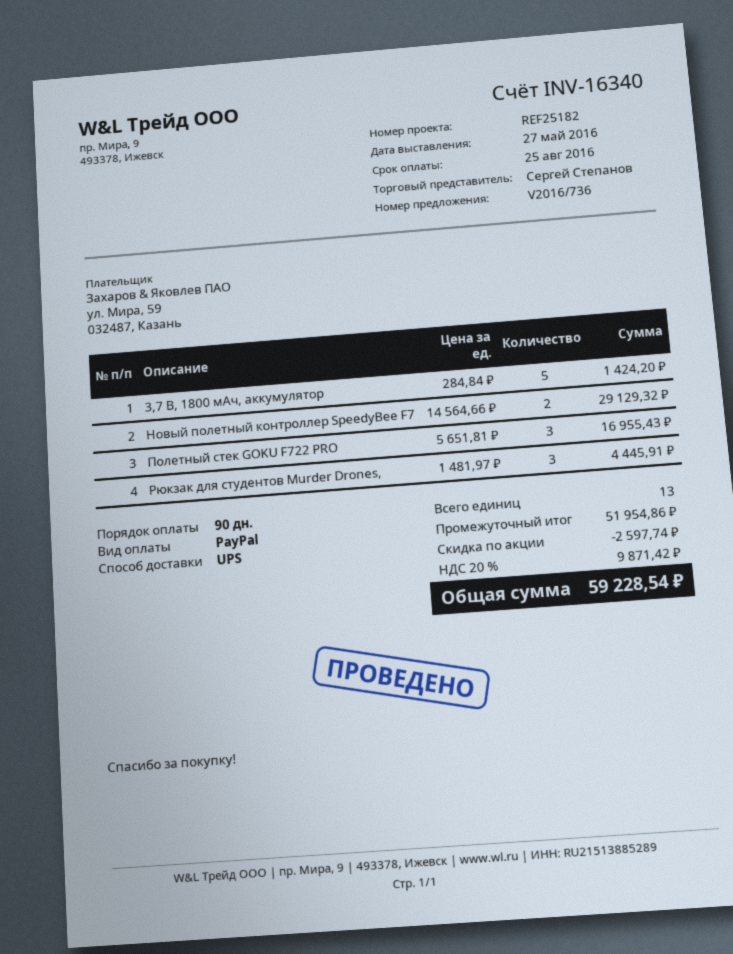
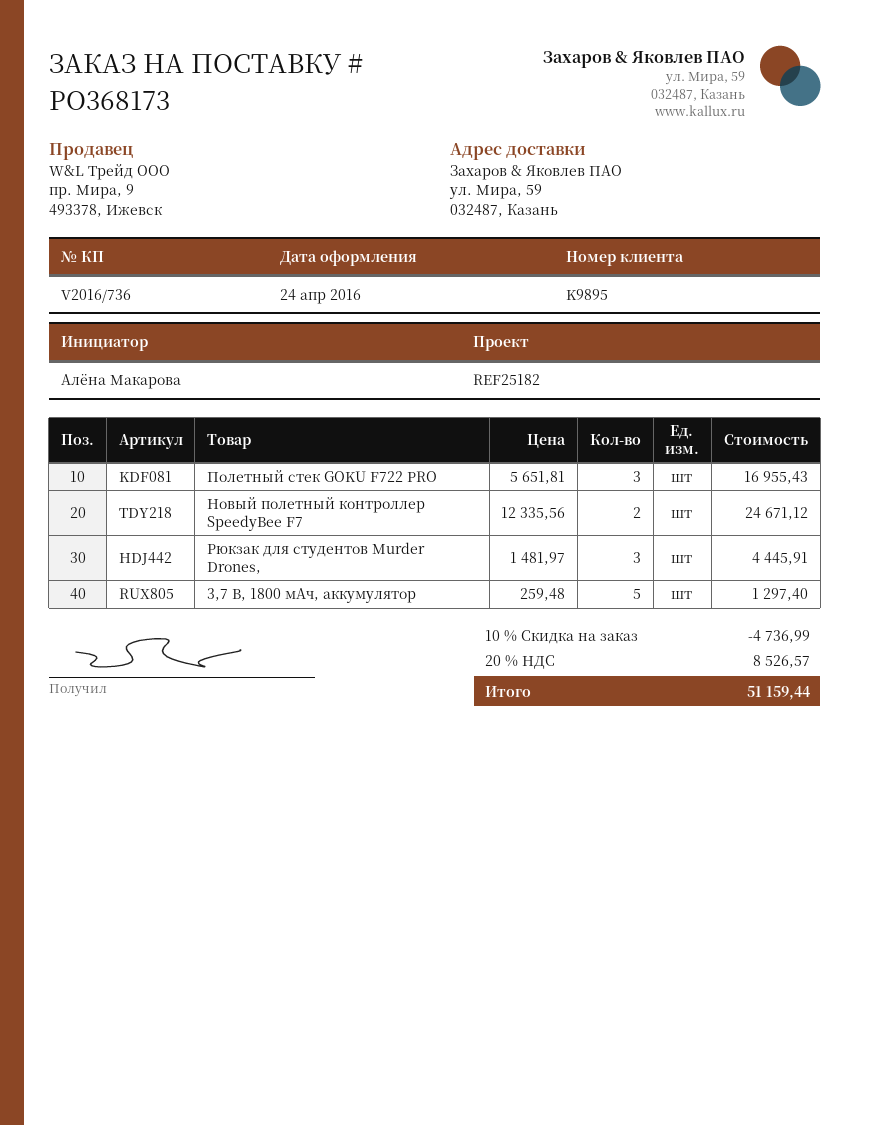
3,7 В, 1800 мАч, аккумулятор: 5 x 284.84 = 1424.20 -> 5 x 259.48 = 1297.40
Новый полетный контроллер SpeedyBee F7: 2 x 14564.66 = 29129.32 -> 2 x 12335.56 = 24671.12
discount: 2597.74 -> 4736.99
tax: 20% = 9871.42 -> 20% = 8526.57
total: 59228.54 -> 51159.44

